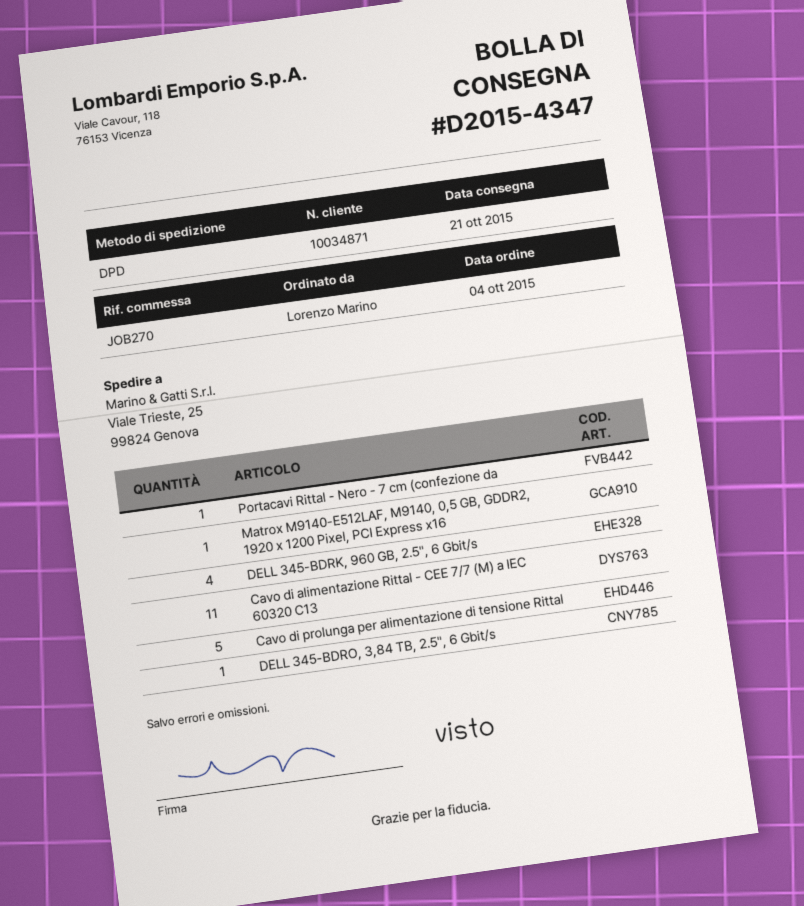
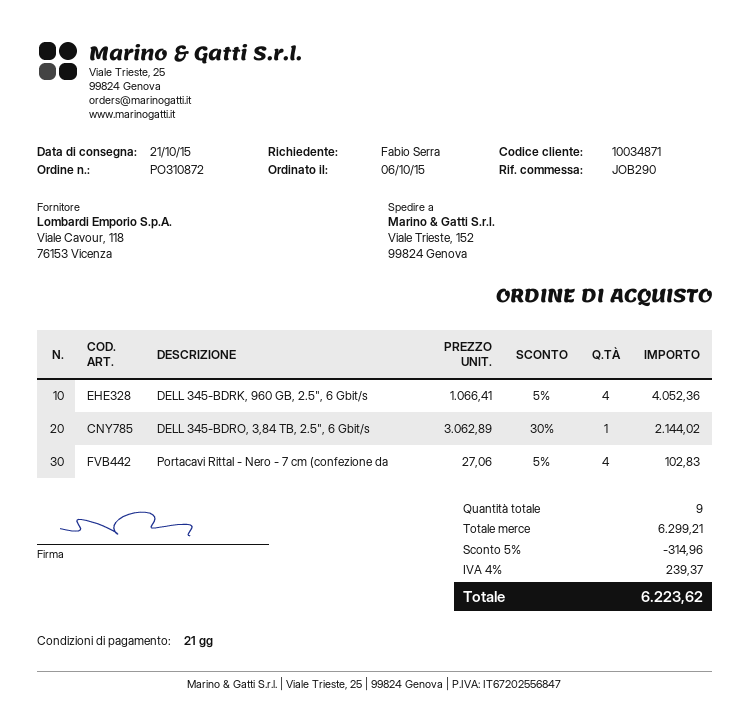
order date: 2015-10-04 -> 2015-10-06
reference: JOB270 -> JOB290
ordered by: Lorenzo Marino -> Fabio Serra
ship to: Viale Trieste, 25, 99824 Genova -> Viale Trieste, 152, 99824 Genova
Portacavi Rittal - Nero - 7 cm (confezione da: 1 -> 4
Matrox M9140-E512LAF, M9140, 0,5 GB, GDDR2, 1920 x 1200 Pixel, PCI Express x16: 1 -> none
Cavo di alimentazione Rittal - CEE 7/7 (M) a IEC 60320 C13: 11 -> none
Cavo di prolunga per alimentazione di tensione Rittal: 5 -> none

